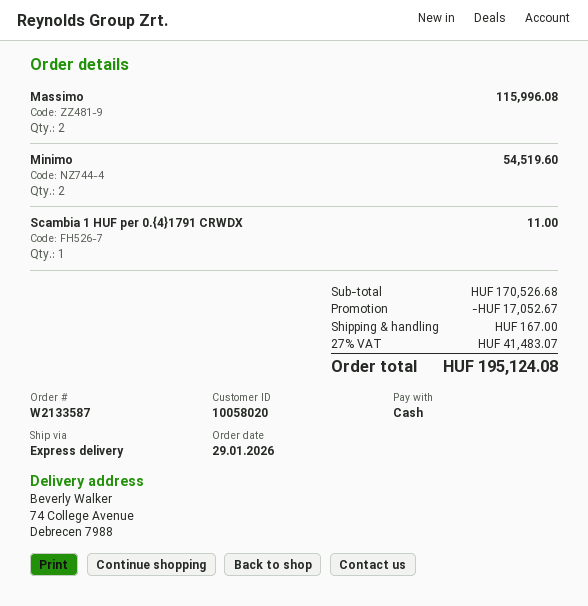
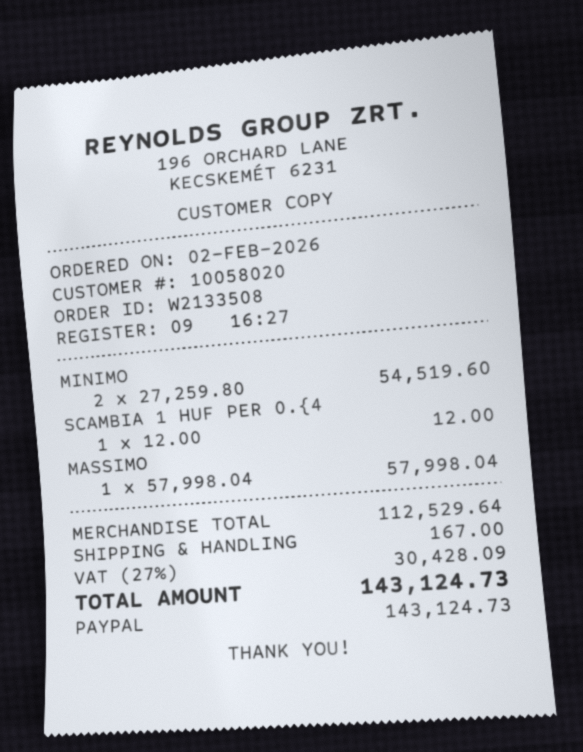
order number: W2133587 -> W2133508
order date: 2026-01-29 -> 2026-02-02
payment method: cash -> PayPal
Massimo: 2 for 115996.08 -> 1 for 57998.04
Scambia 1 HUF per 0.{4}1791 CRWDX: 1 for 11.00 -> 1 for 12.00
subtotal: 170526.68 -> 112529.64
discount: 17052.67 -> none
tax: 27% = 41483.07 -> 27% = 30428.09
total: 195124.08 -> 143124.73

